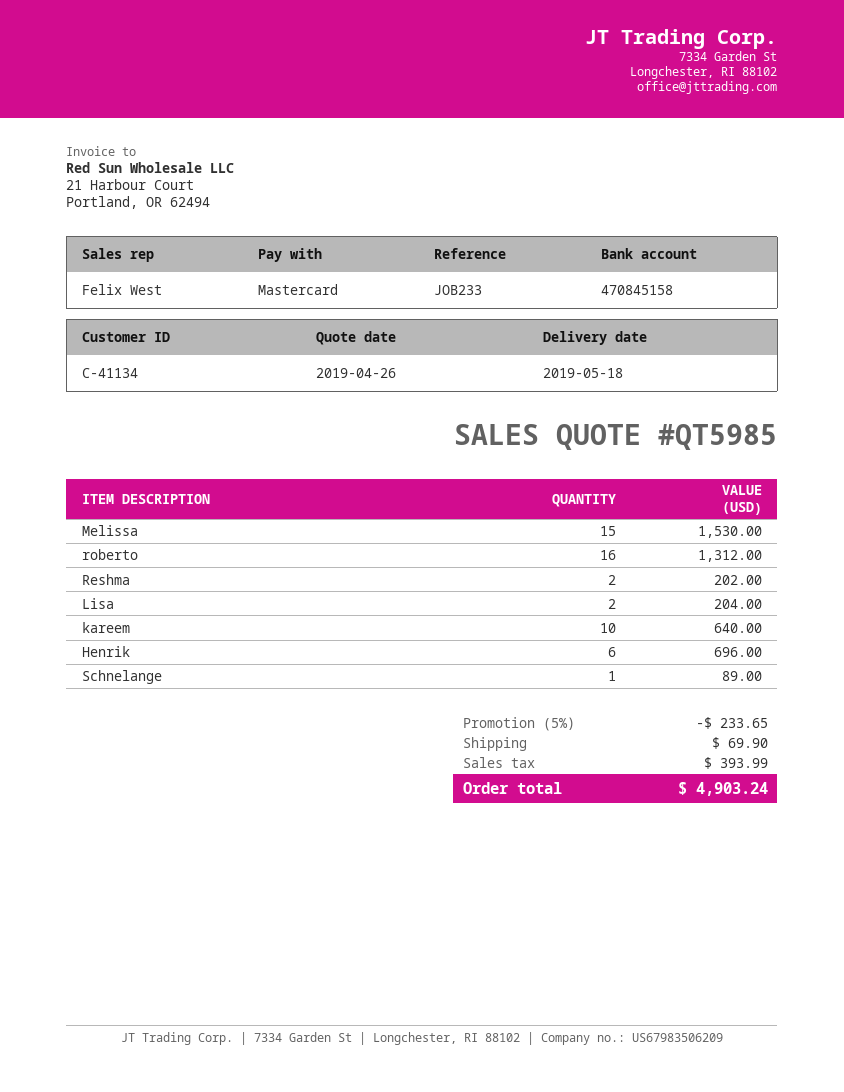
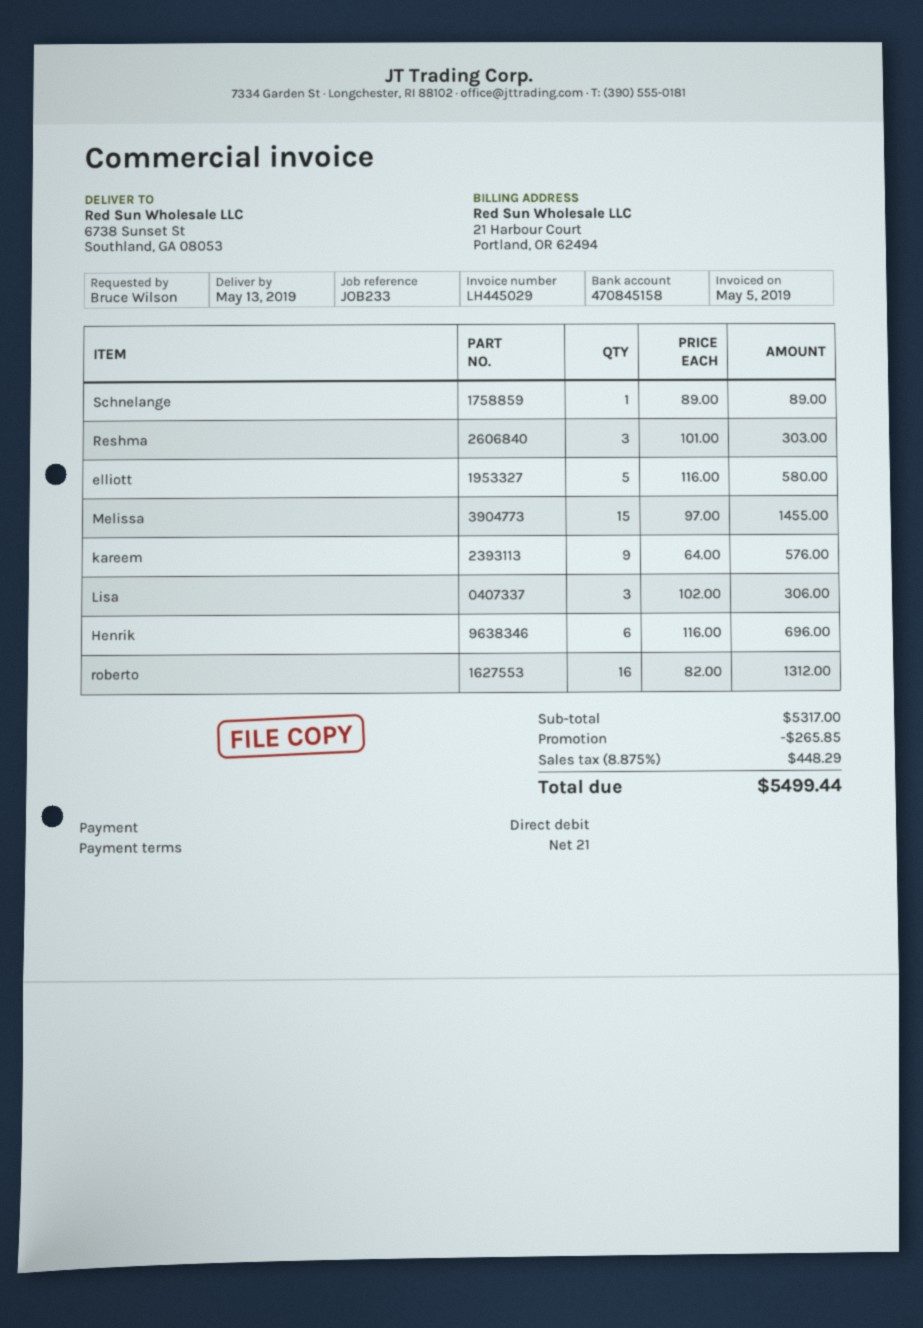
delivery date: 2019-05-18 -> 2019-05-13
payment method: Mastercard -> direct debit
Melissa: 15 for 1530.00 -> 15 for 1455.00
Reshma: 2 for 202.00 -> 3 for 303.00
Lisa: 2 for 204.00 -> 3 for 306.00
kareem: 10 for 640.00 -> 9 for 576.00
elliott: none -> 5 for 580.00
discount: 233.65 -> 265.85
shipping: 69.90 -> none
tax: 393.99 -> 448.29
total: 4903.24 -> 5499.44

